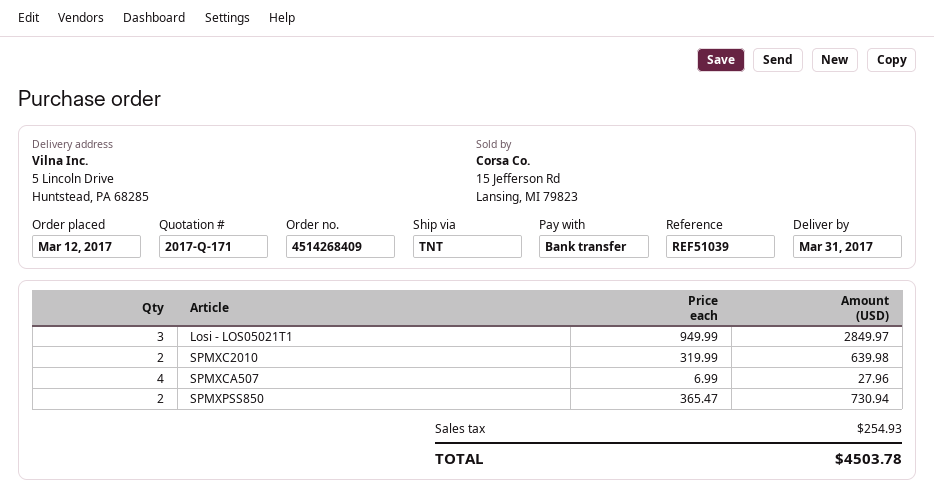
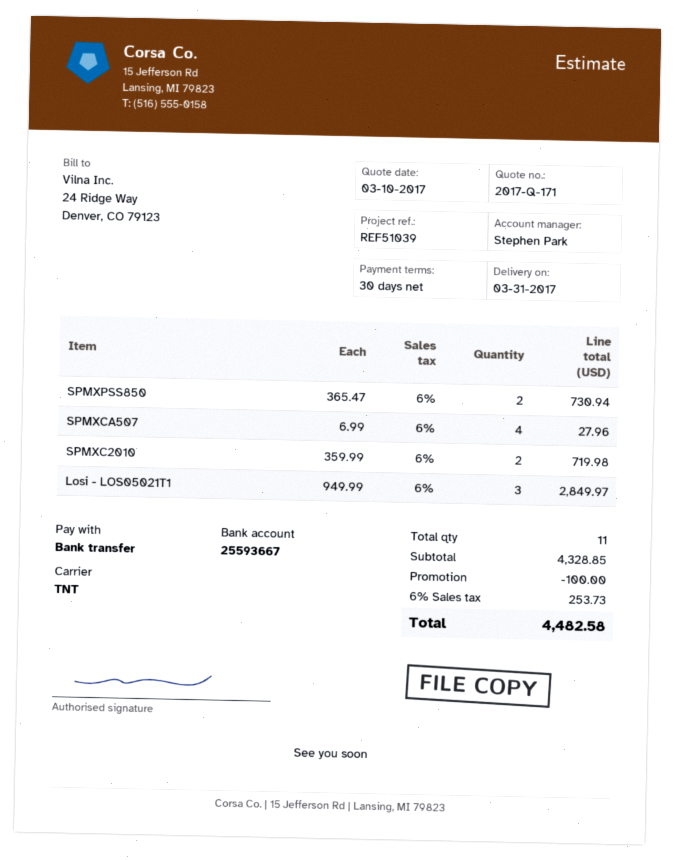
SPMXC2010: 2 x 319.99 = 639.98 -> 2 x 359.99 = 719.98
discount: none -> 100.00
tax: 254.93 -> 253.73
total: 4503.78 -> 4482.58

